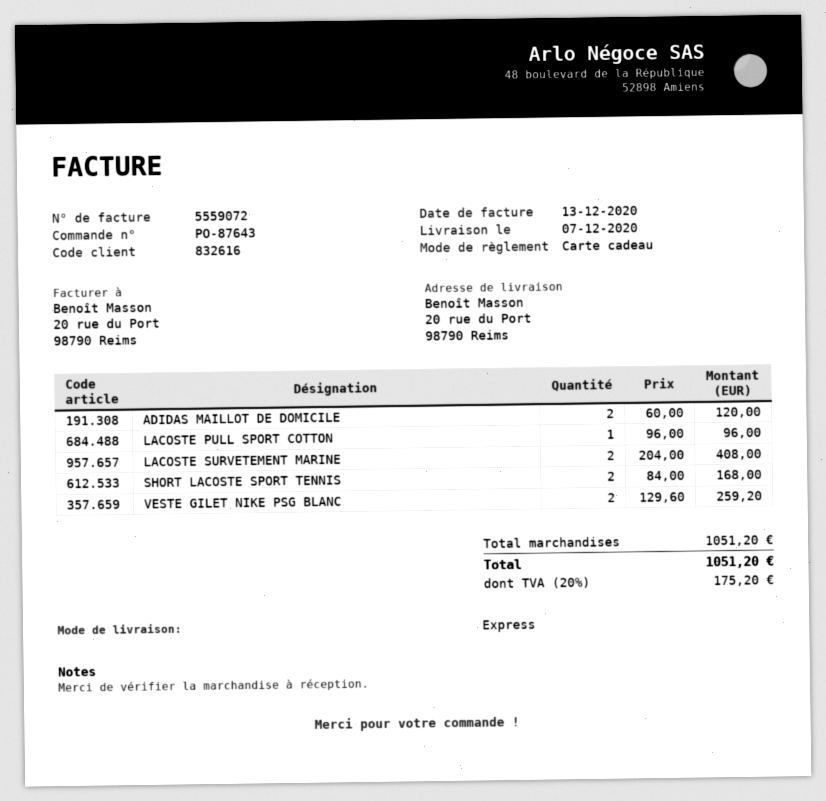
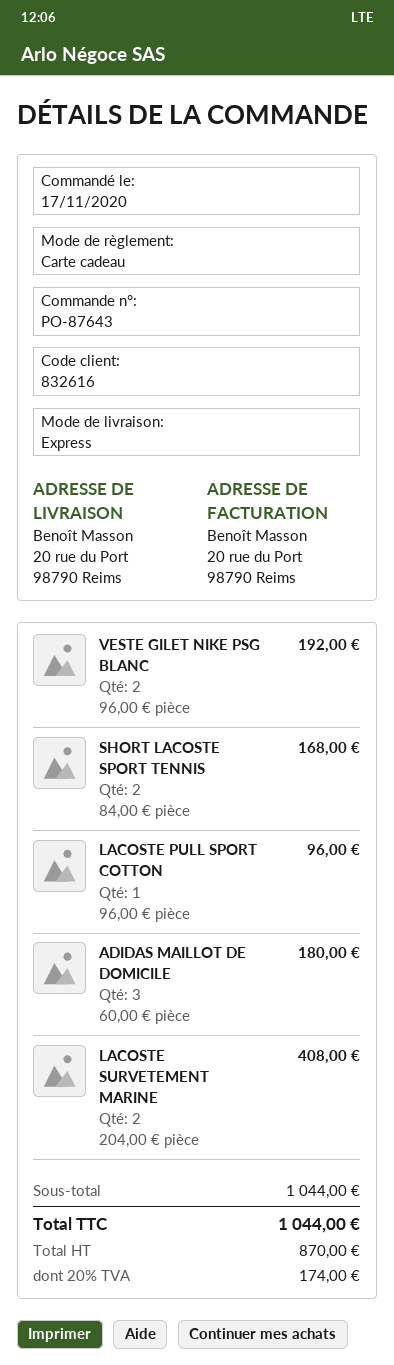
ADIDAS MAILLOT DE DOMICILE: 2 x 60.00 = 120.00 -> 3 x 60.00 = 180.00
VESTE GILET NIKE PSG BLANC: 2 x 129.60 = 259.20 -> 2 x 96.00 = 192.00
subtotal: 1051.20 -> 1044.00
tax: 20% = 175.20 -> 20% = 174.00
total: 1051.20 -> 1044.00

